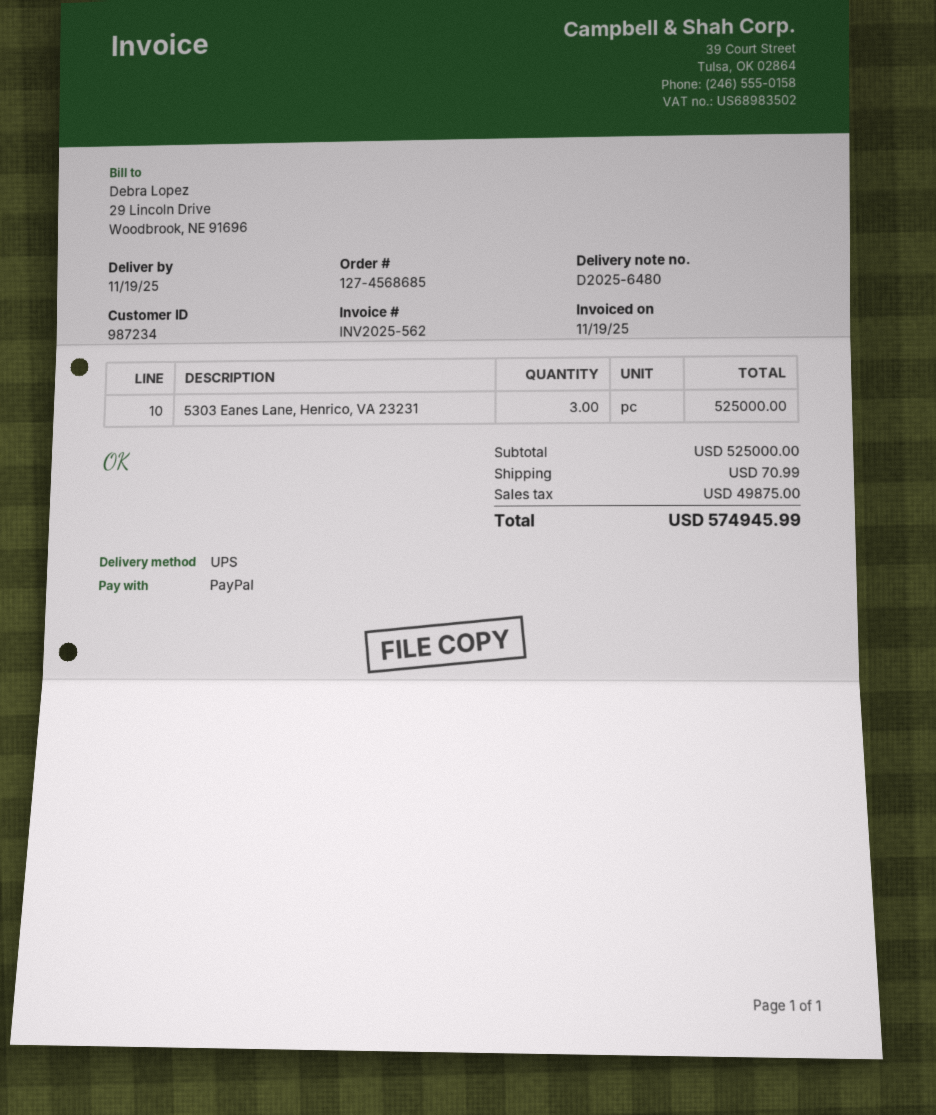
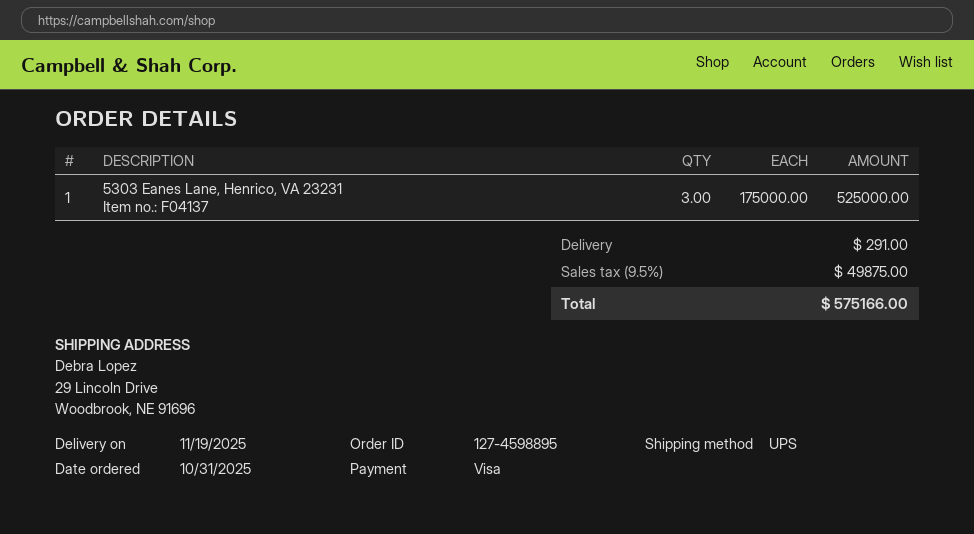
order number: 127-4568685 -> 127-4598895
payment method: PayPal -> Visa
shipping: 70.99 -> 291.00
total: 574945.99 -> 575166.00

